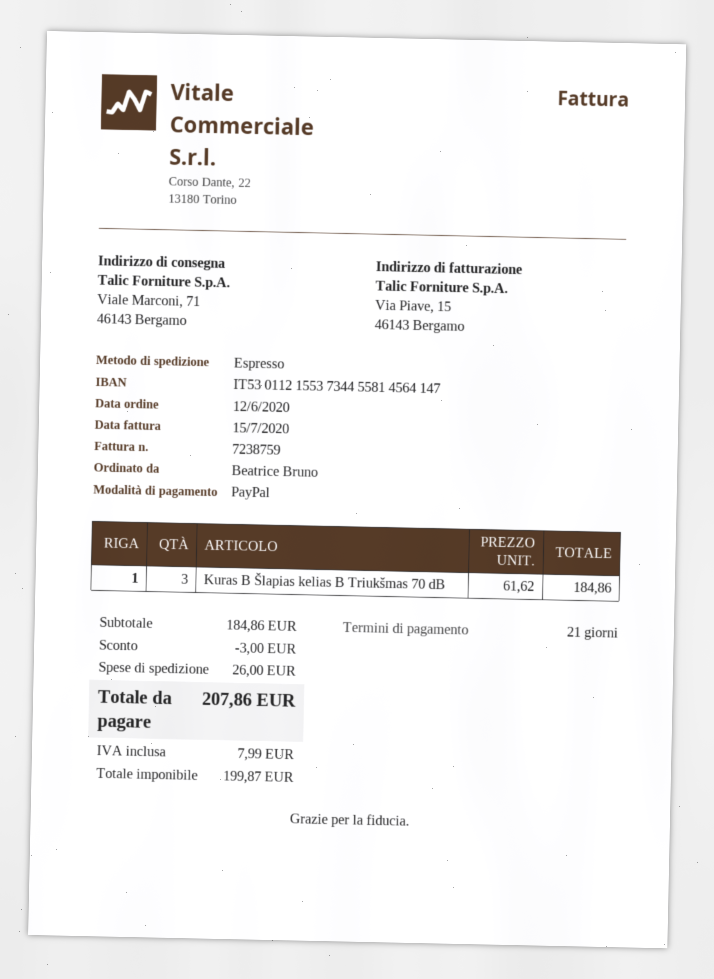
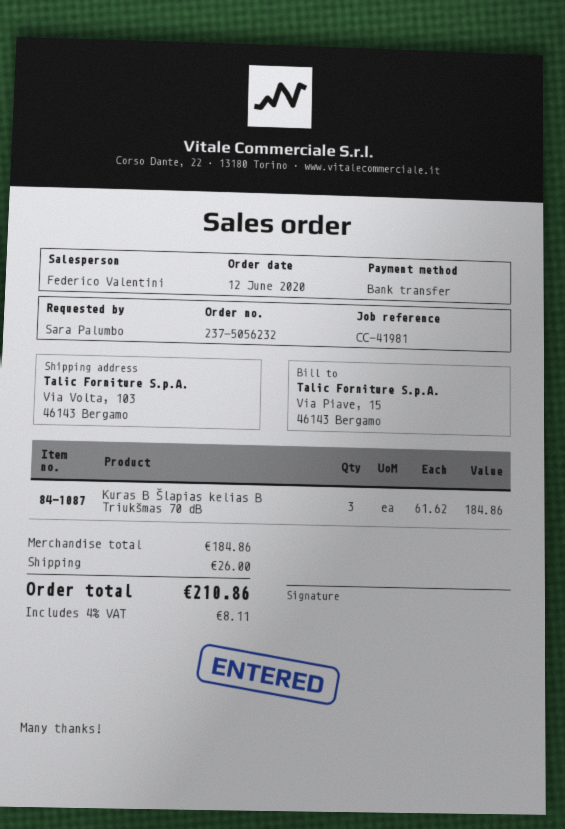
ordered by: Beatrice Bruno -> Sara Palumbo
payment method: PayPal -> bank transfer
ship to: Viale Marconi, 71, 46143 Bergamo -> Via Volta, 103, 46143 Bergamo
discount: 3.00 -> none
tax: 7.99 -> 8.11
total: 207.86 -> 210.86

